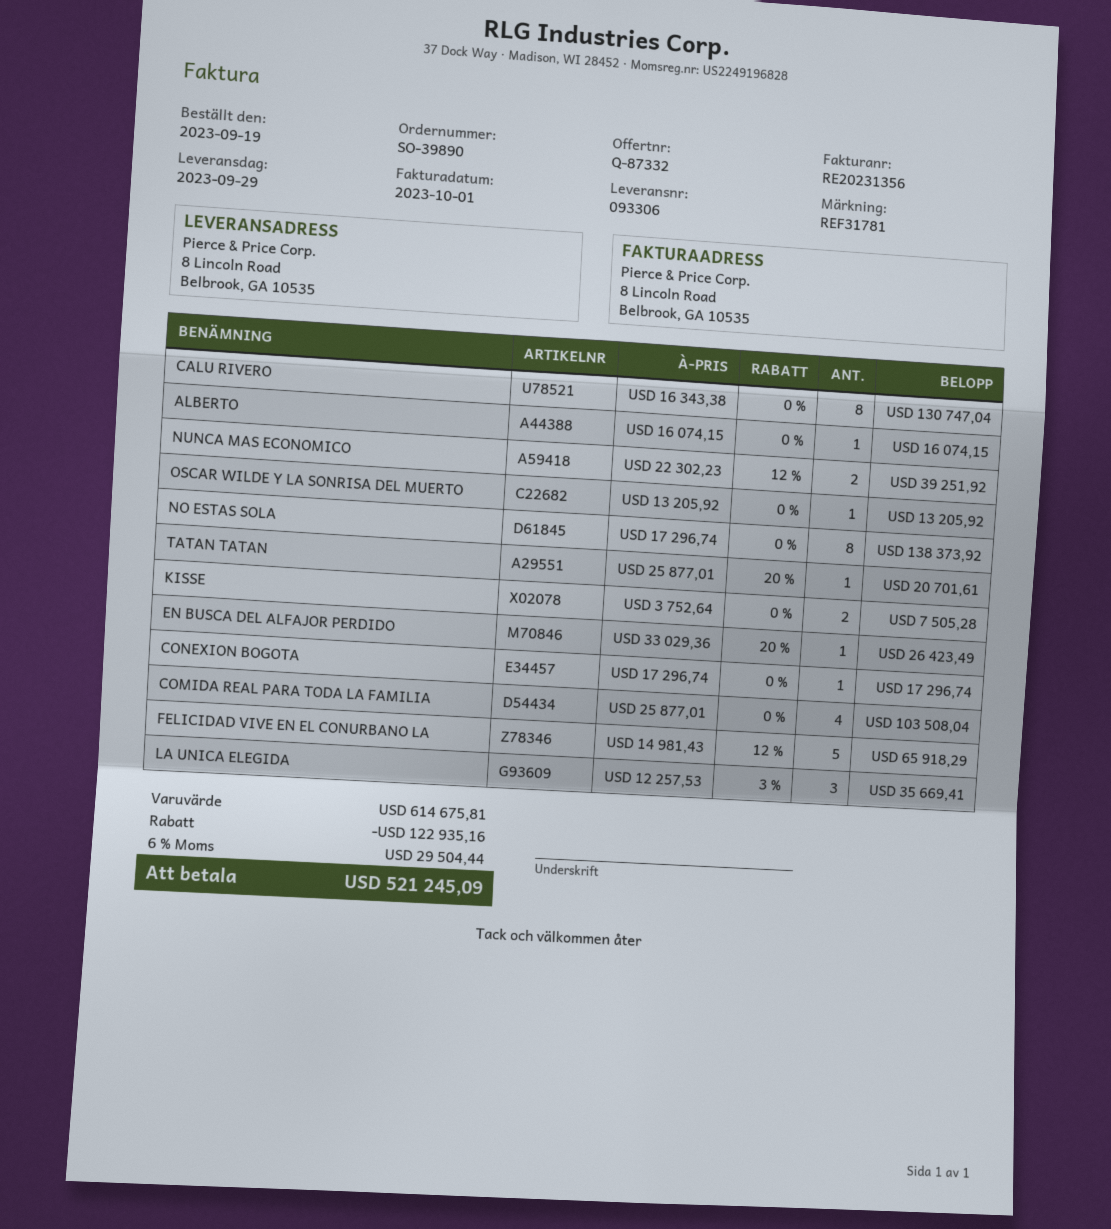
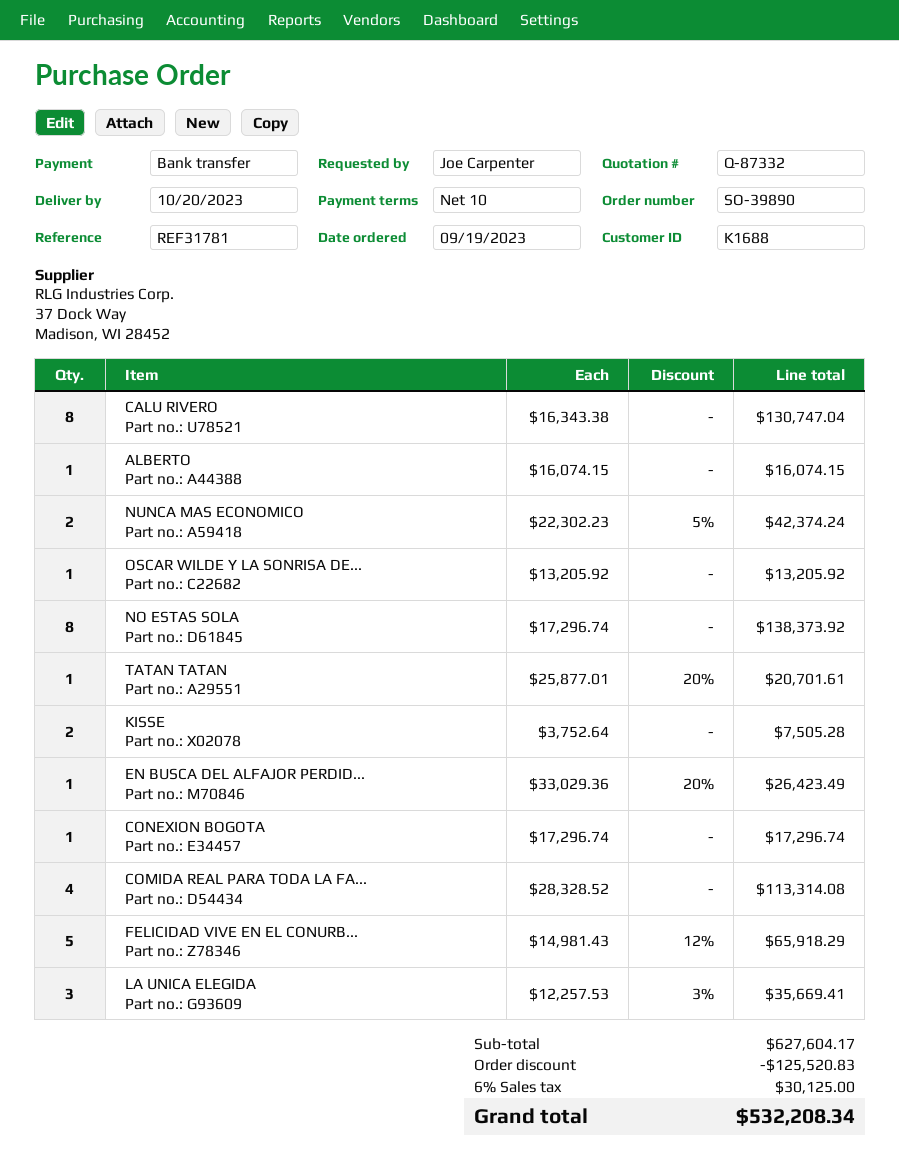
delivery date: 2023-09-29 -> 2023-10-20
NUNCA MAS ECONOMICO: 2 x 22302.23 - 12% = 39251.92 -> 2 x 22302.23 - 5% = 42374.24
COMIDA REAL PARA TODA LA FAMILIA: 4 x 25877.01 = 103508.04 -> 4 x 28328.52 = 113314.08
subtotal: 614675.81 -> 627604.17
discount: 122935.16 -> 125520.83
tax: 6% = 29504.44 -> 6% = 30125.00
total: 521245.09 -> 532208.34

